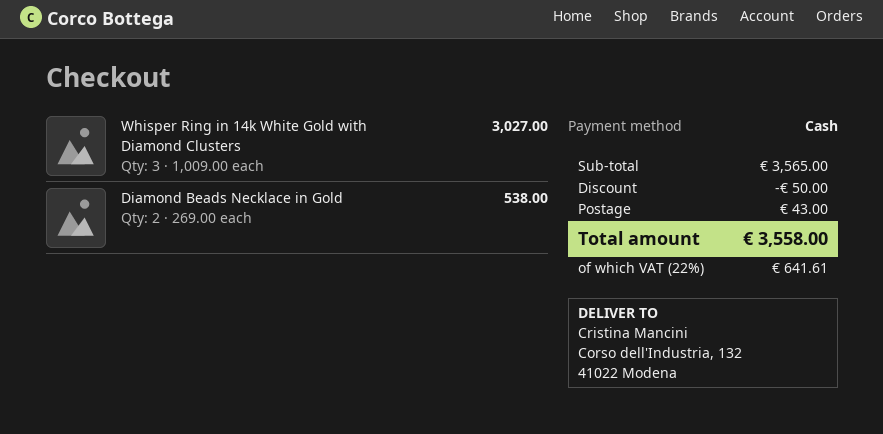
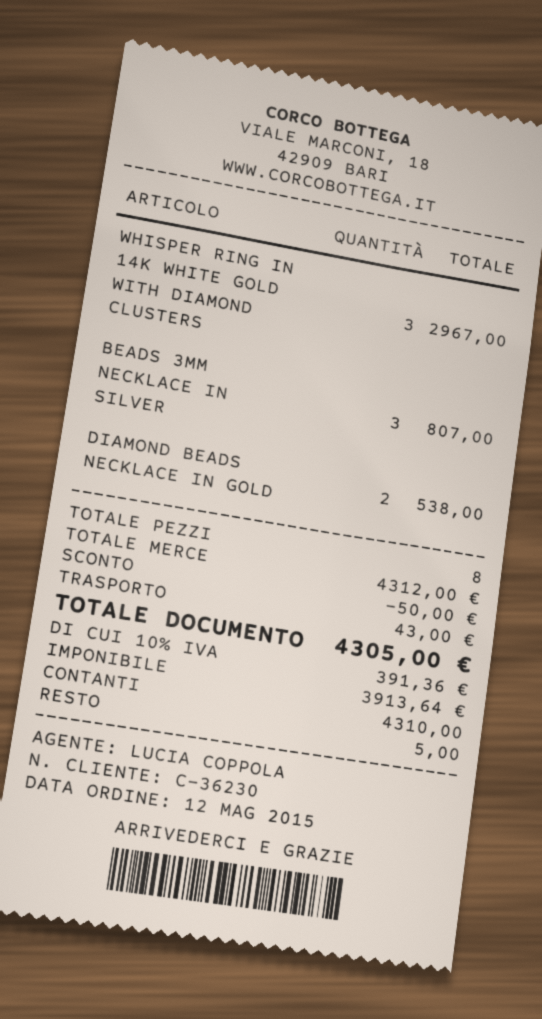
Whisper Ring in 14k White Gold with Diamond Clusters: 3 for 3027.00 -> 3 for 2967.00
BEADS 3MM NECKLACE IN SILVER: none -> 3 for 807.00
subtotal: 3565.00 -> 4312.00
tax: 22% = 641.61 -> 10% = 391.36
total: 3558.00 -> 4305.00

